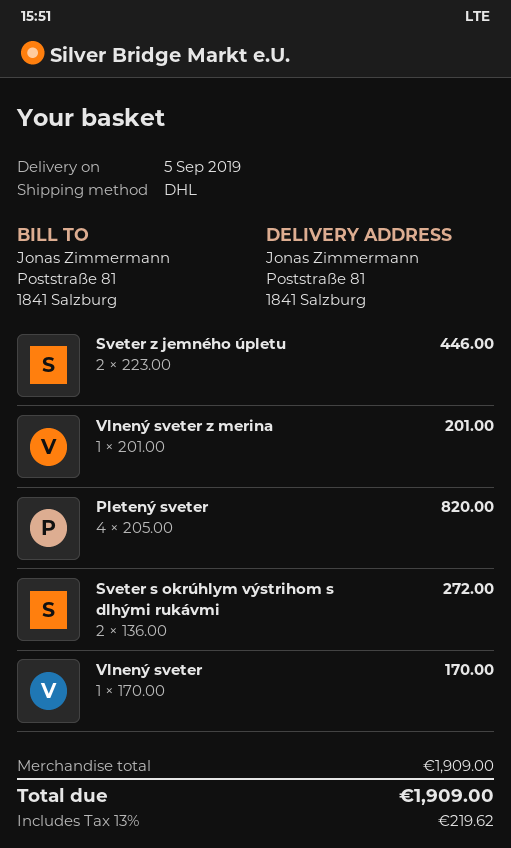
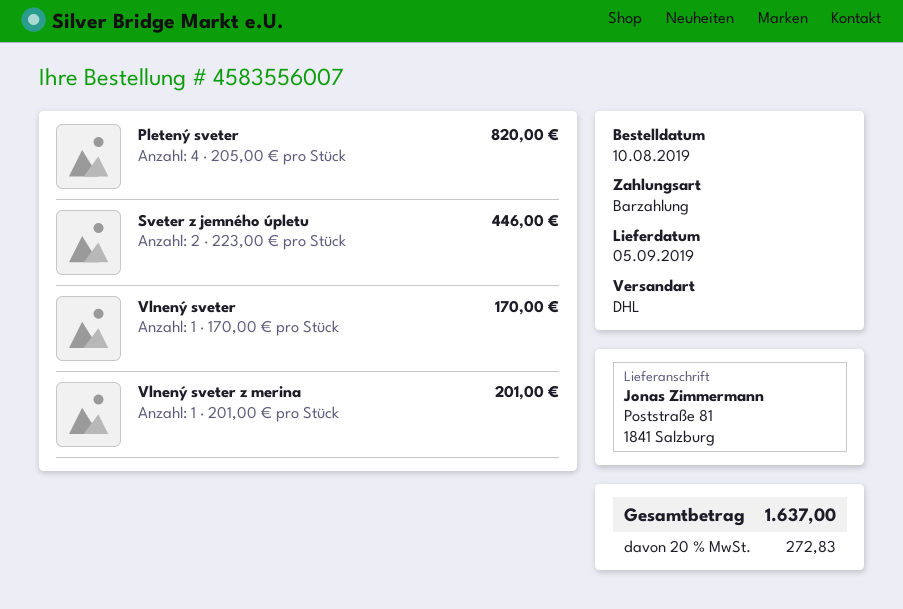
Sveter s okrúhlym výstrihom s dlhými rukávmi: 2 x 136.00 = 272.00 -> none
tax: 13% = 219.62 -> 20% = 272.83
total: 1909.00 -> 1637.00

